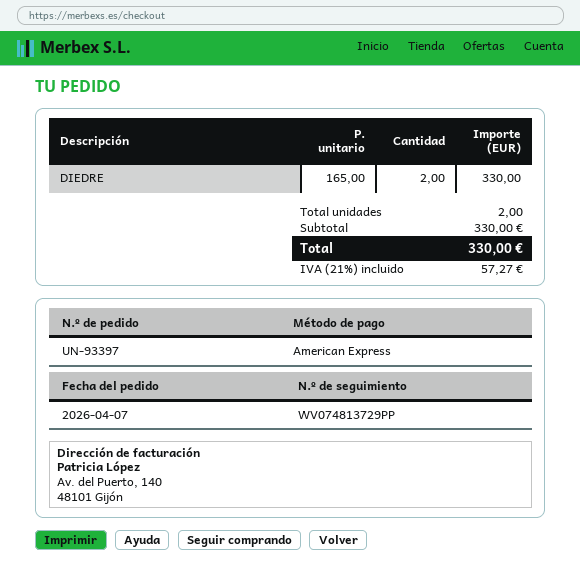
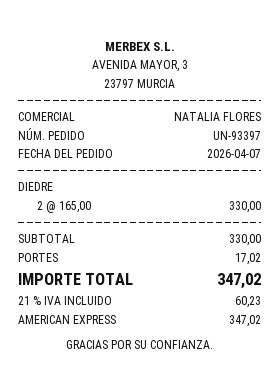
shipping: none -> 17.02
tax: 21% = 57.27 -> 21% = 60.23
total: 330.00 -> 347.02

